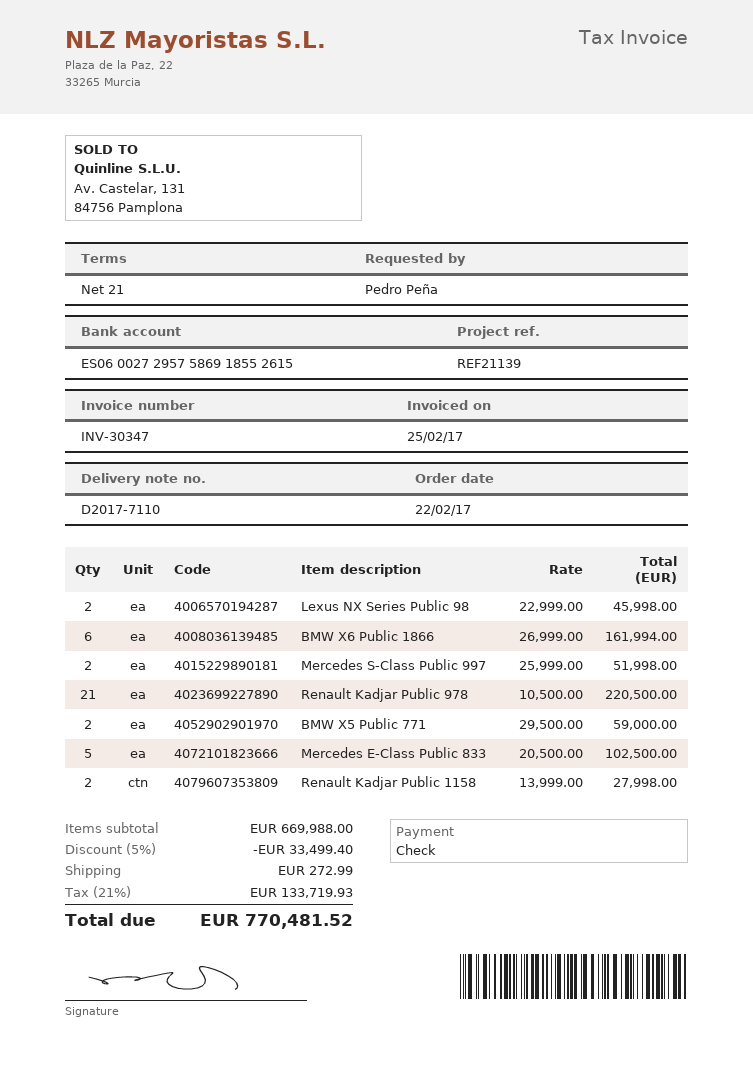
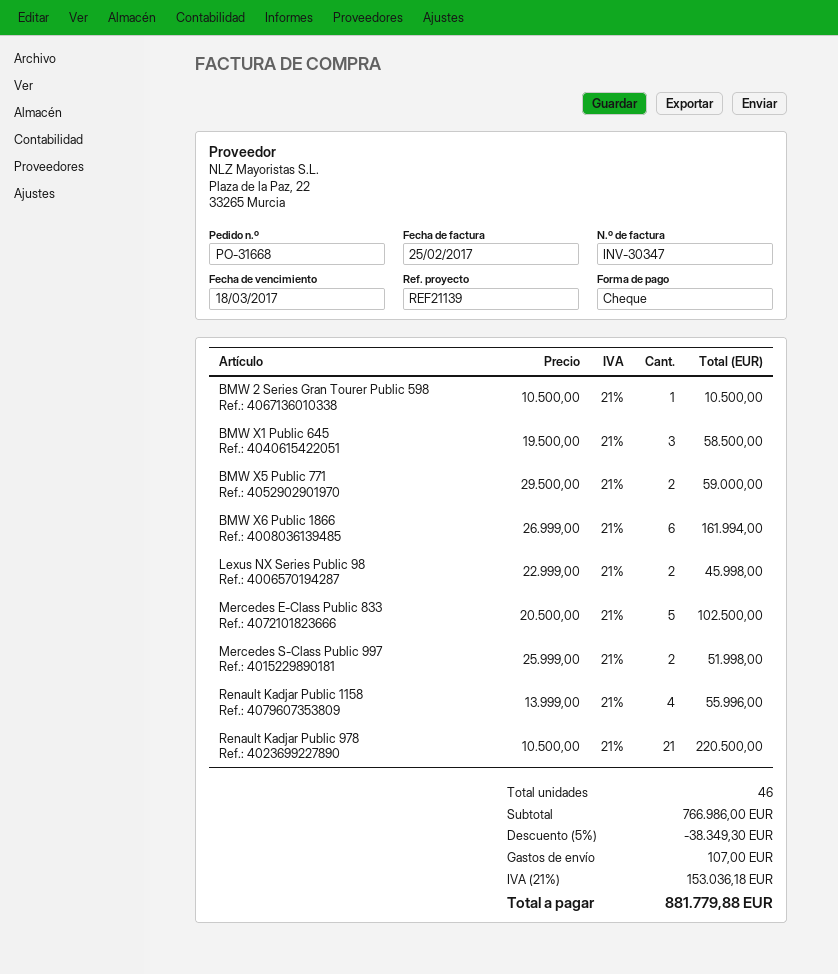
Renault Kadjar Public 1158: 2 x 13999.00 = 27998.00 -> 4 x 13999.00 = 55996.00
BMW 2 Series Gran Tourer Public 598: none -> 1 x 10500.00 = 10500.00
BMW X1 Public 645: none -> 3 x 19500.00 = 58500.00
subtotal: 669988.00 -> 766986.00
discount: 5% = 33499.40 -> 5% = 38349.30
shipping: 272.99 -> 107.00
tax: 21% = 133719.93 -> 21% = 153036.18
total: 770481.52 -> 881779.88

